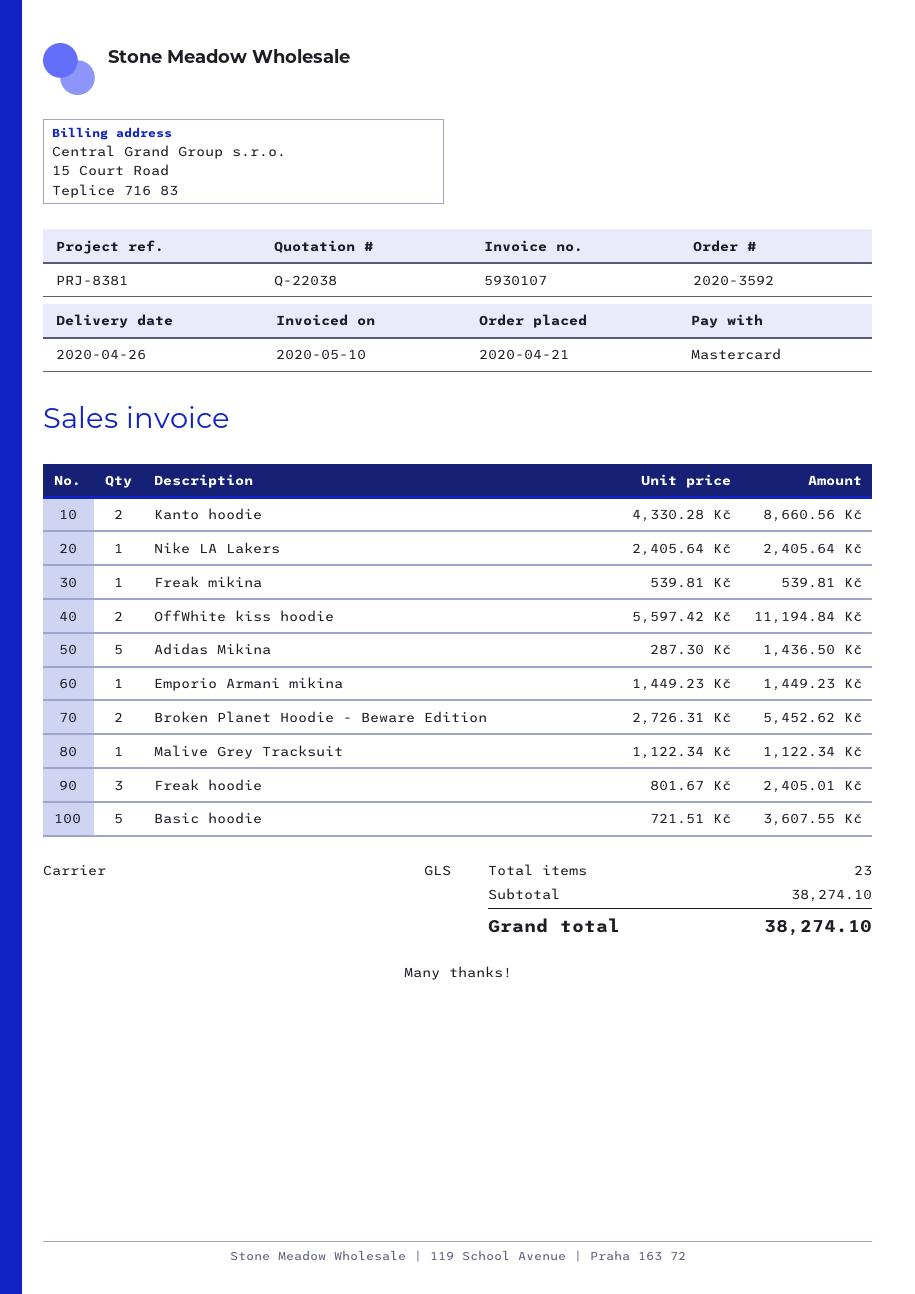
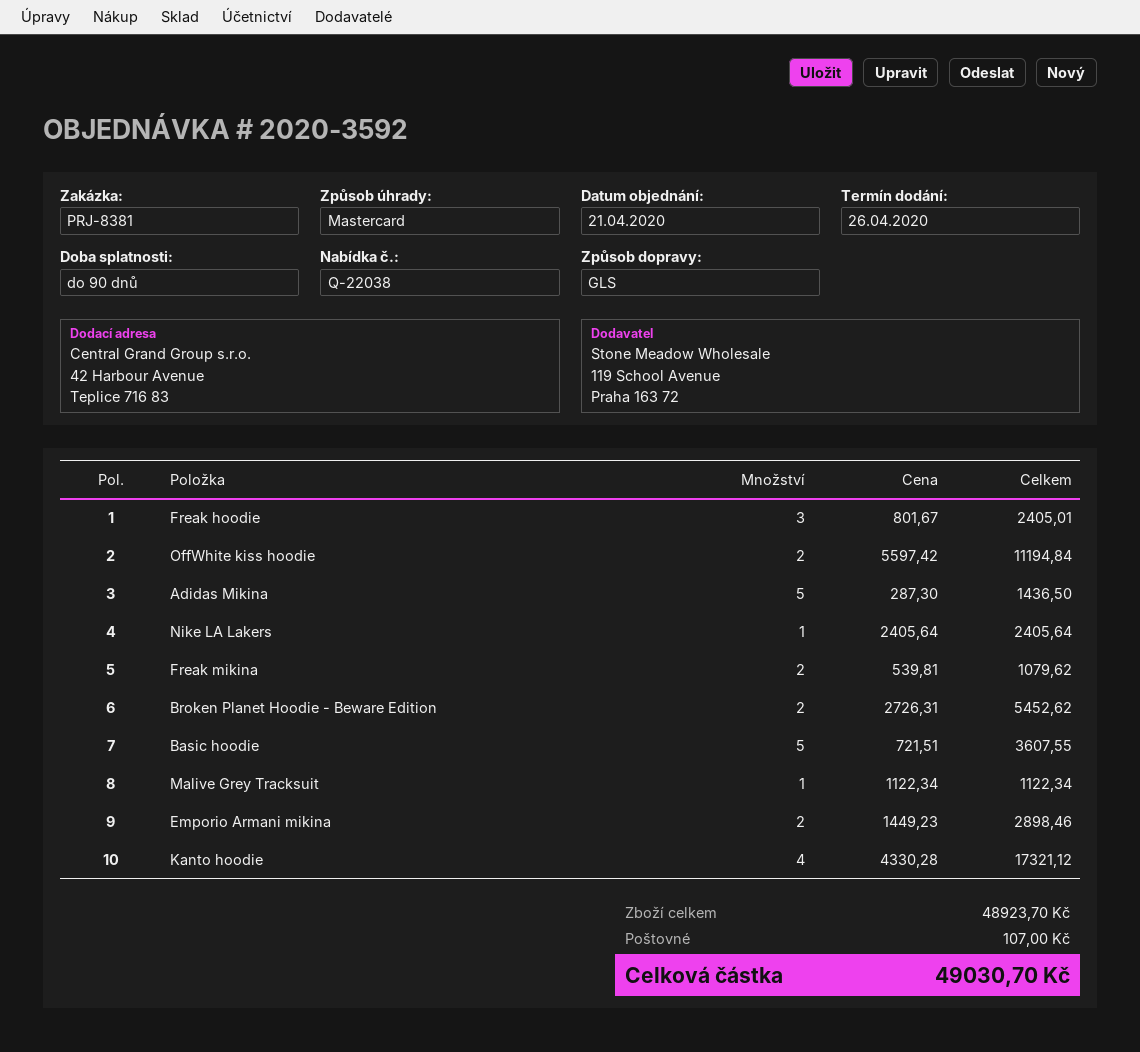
Kanto hoodie: 2 x 4330.28 = 8660.56 -> 4 x 4330.28 = 17321.12
Freak mikina: 1 x 539.81 = 539.81 -> 2 x 539.81 = 1079.62
Emporio Armani mikina: 1 x 1449.23 = 1449.23 -> 2 x 1449.23 = 2898.46
subtotal: 38274.10 -> 48923.70
shipping: none -> 107.00
total: 38274.10 -> 49030.70

